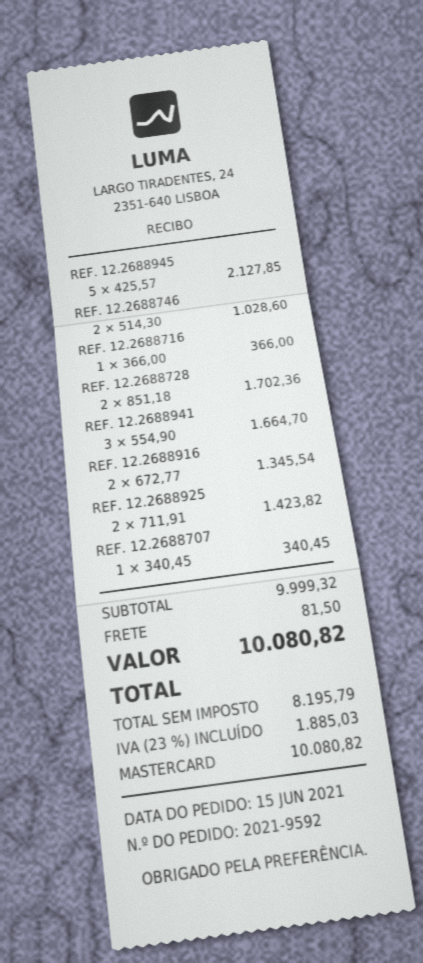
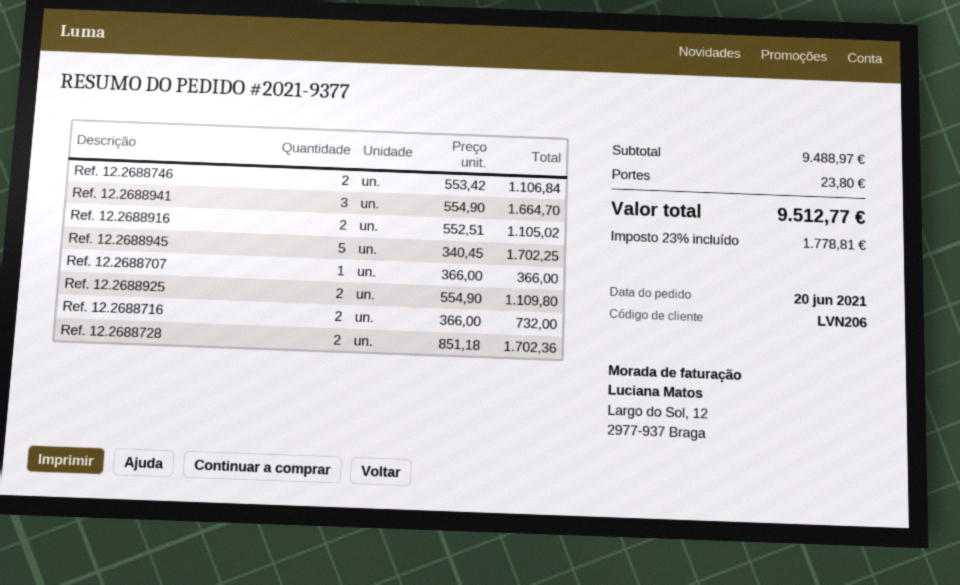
order number: 2021-9592 -> 2021-9377
order date: 2021-06-15 -> 2021-06-20
REF. 12.2688945: 5 x 425.57 = 2127.85 -> 5 x 340.45 = 1702.25
REF. 12.2688746: 2 x 514.30 = 1028.60 -> 2 x 553.42 = 1106.84
REF. 12.2688716: 1 x 366.00 = 366.00 -> 2 x 366.00 = 732.00
REF. 12.2688916: 2 x 672.77 = 1345.54 -> 2 x 552.51 = 1105.02
REF. 12.2688925: 2 x 711.91 = 1423.82 -> 2 x 554.90 = 1109.80
REF. 12.2688707: 1 x 340.45 = 340.45 -> 1 x 366.00 = 366.00
subtotal: 9999.32 -> 9488.97
shipping: 81.50 -> 23.80
tax: 23% = 1885.03 -> 23% = 1778.81
total: 10080.82 -> 9512.77

